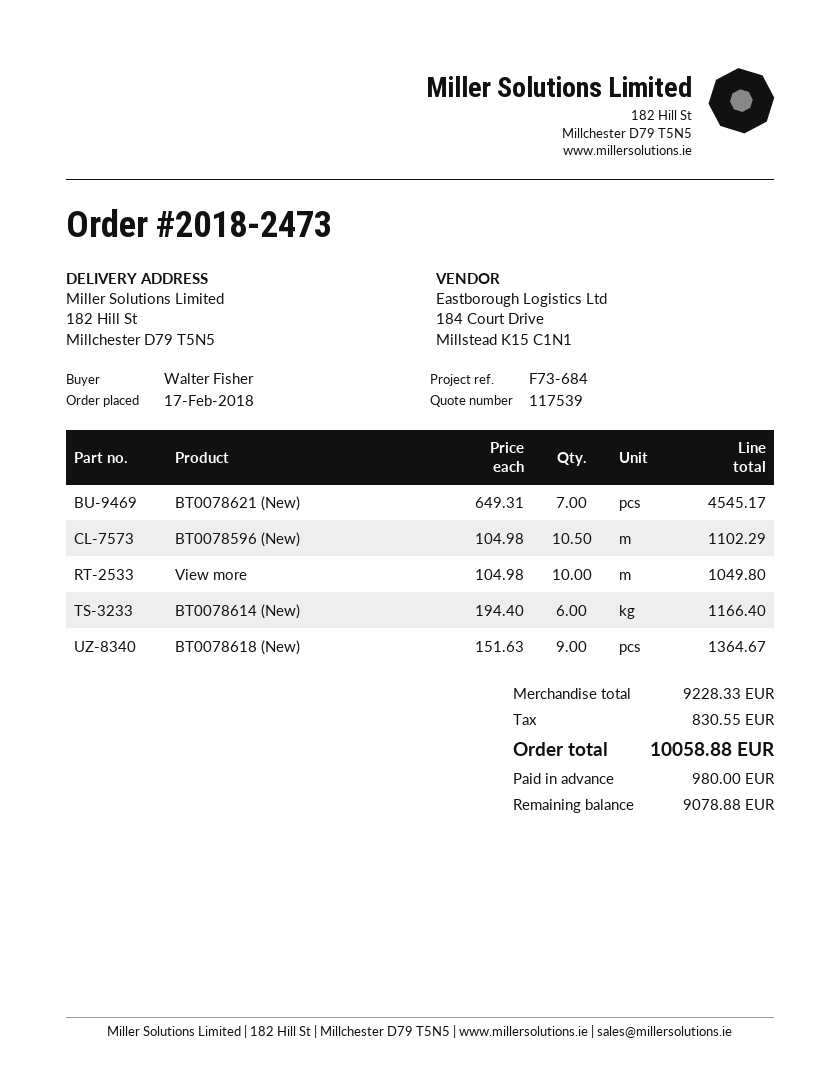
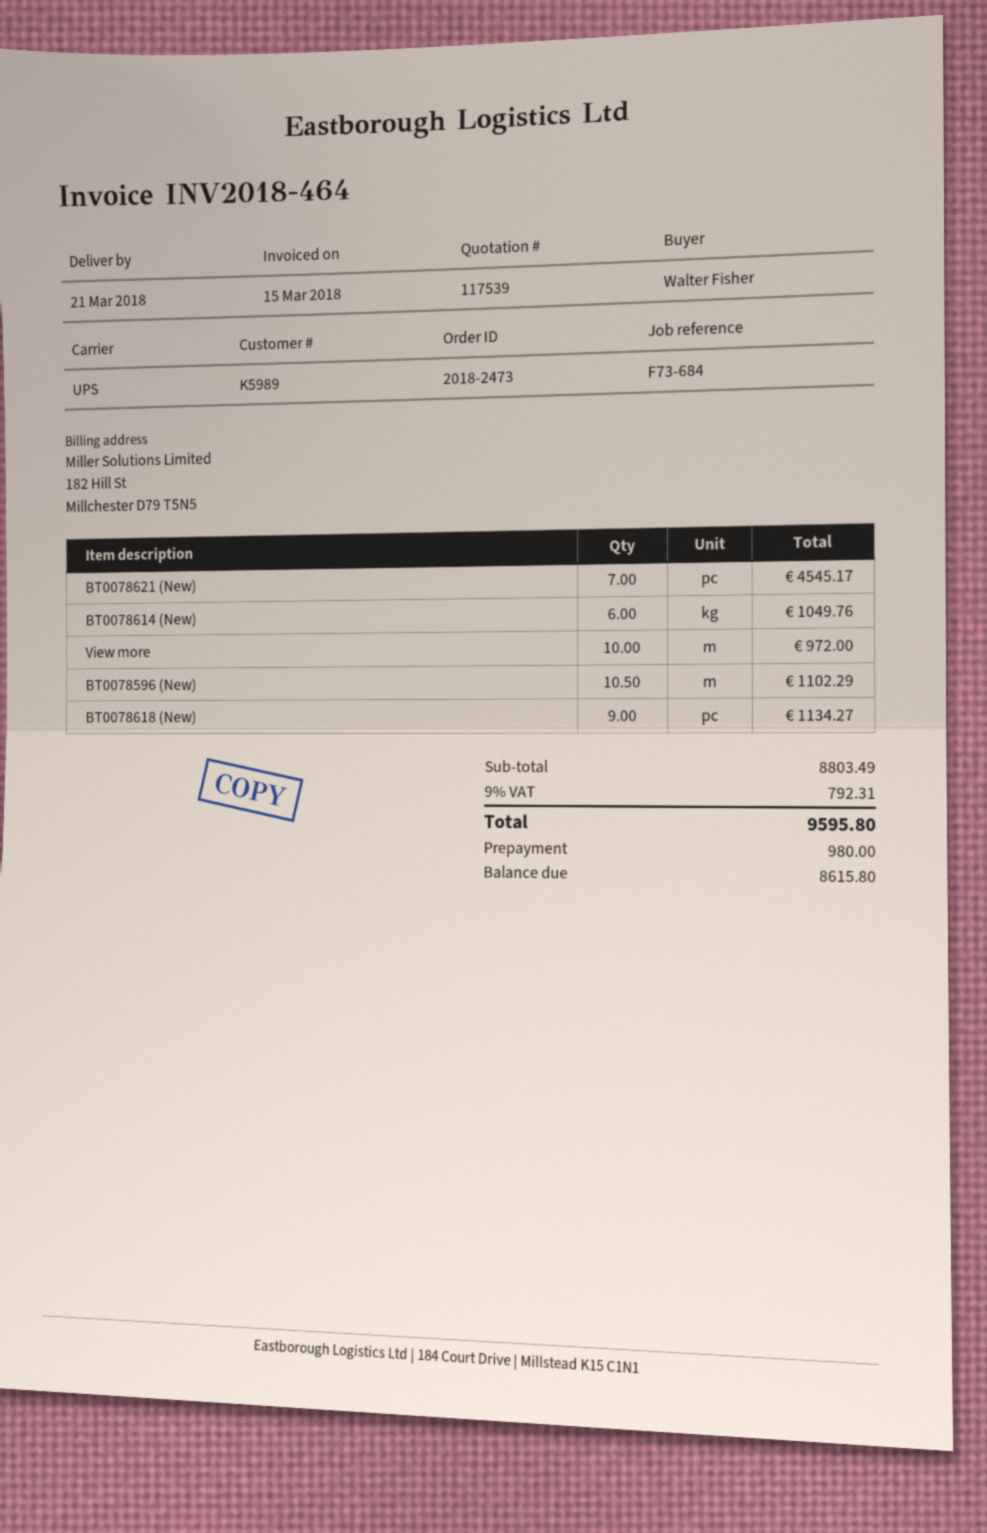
View more: 10 for 1049.80 -> 10 for 972.00
BT0078614 (New): 6 for 1166.40 -> 6 for 1049.76
BT0078618 (New): 9 for 1364.67 -> 9 for 1134.27
subtotal: 9228.33 -> 8803.49
tax: 830.55 -> 792.31
total: 10058.88 -> 9595.80
balance: 9078.88 -> 8615.80

